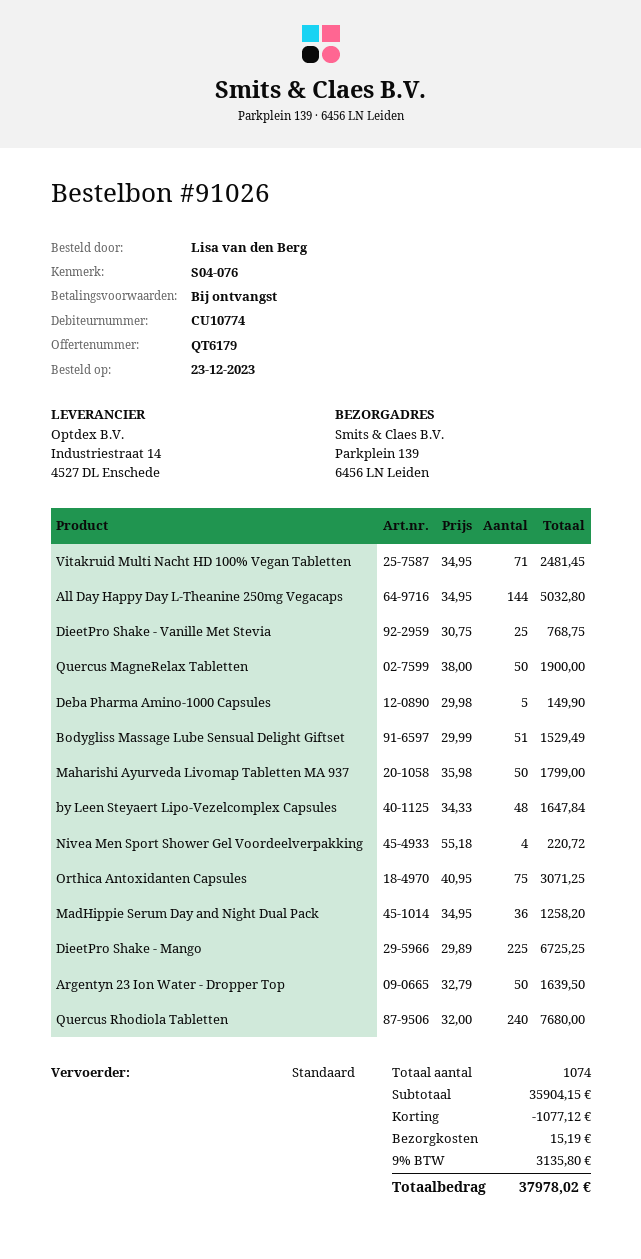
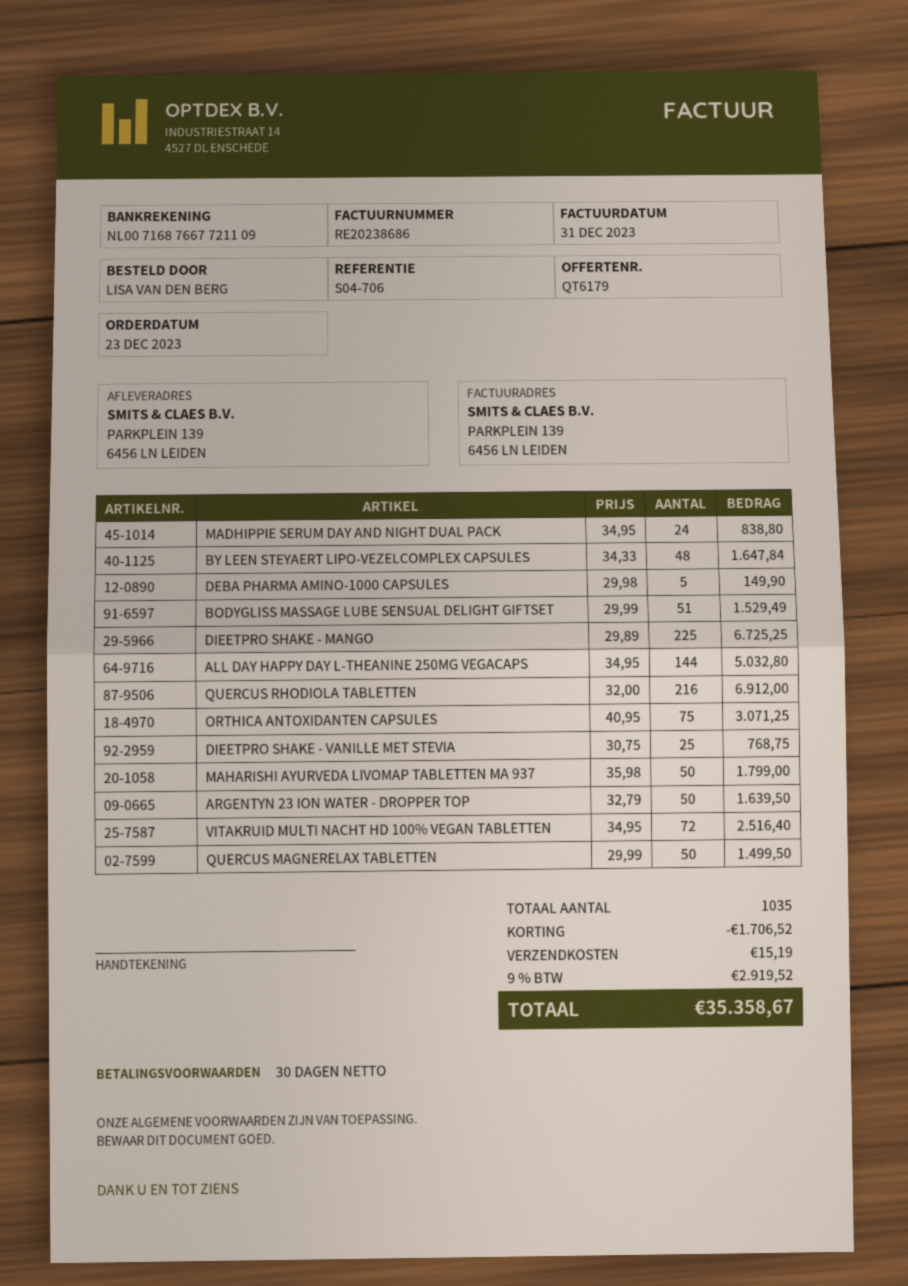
payment terms: on receipt -> 30 days
reference: S04-076 -> S04-706
Vitakruid Multi Nacht HD 100% Vegan Tabletten: 71 x 34.95 = 2481.45 -> 72 x 34.95 = 2516.40
Quercus MagneRelax Tabletten: 50 x 38.00 = 1900.00 -> 50 x 29.99 = 1499.50
Nivea Men Sport Shower Gel Voordeelverpakking: 4 x 55.18 = 220.72 -> none
MadHippie Serum Day and Night Dual Pack: 36 x 34.95 = 1258.20 -> 24 x 34.95 = 838.80
Quercus Rhodiola Tabletten: 240 x 32.00 = 7680.00 -> 216 x 32.00 = 6912.00
total quantity: 1074 -> 1035
discount: 1077.12 -> 1706.52
tax: 9% = 3135.80 -> 9% = 2919.52
total: 37978.02 -> 35358.67

